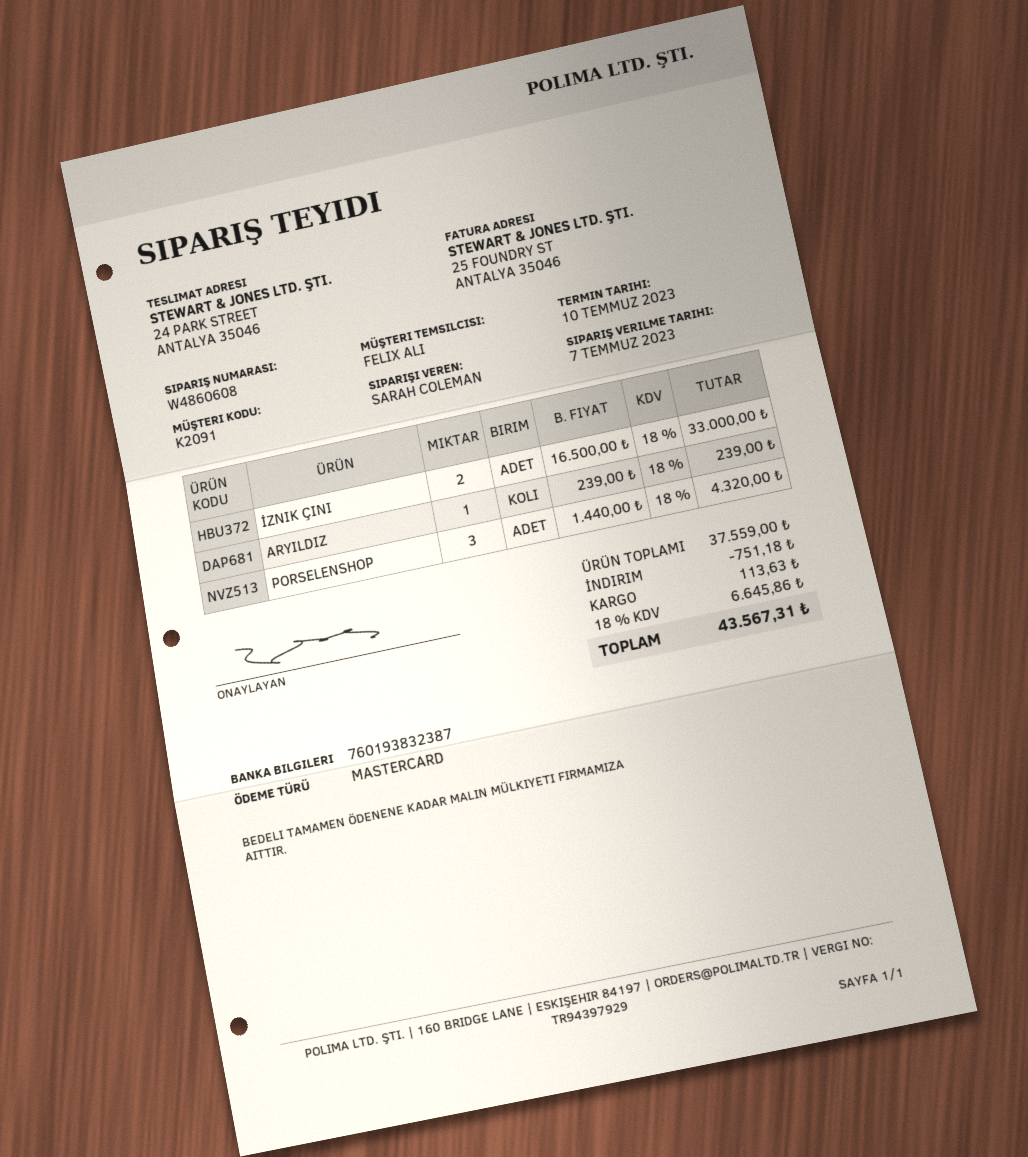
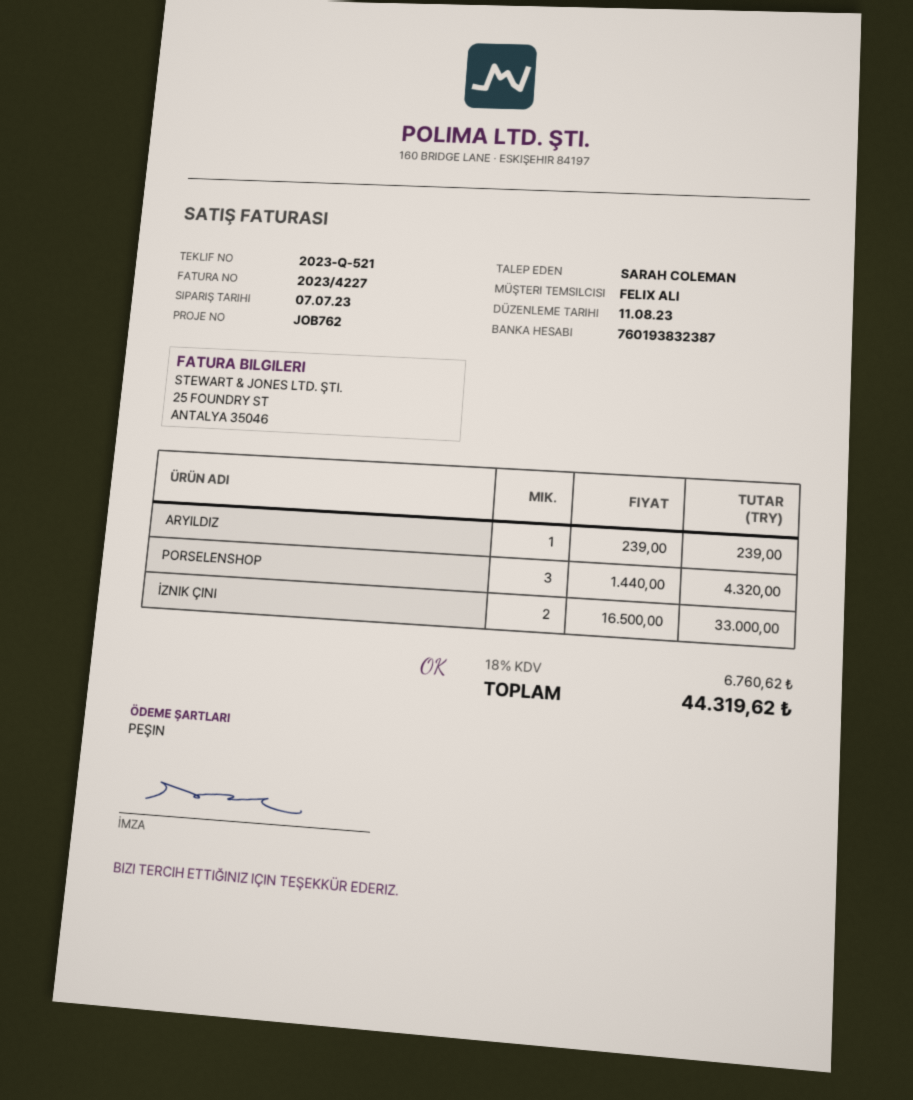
discount: 751.18 -> none
shipping: 113.63 -> none
tax: 18% = 6645.86 -> 18% = 6760.62
total: 43567.31 -> 44319.62

